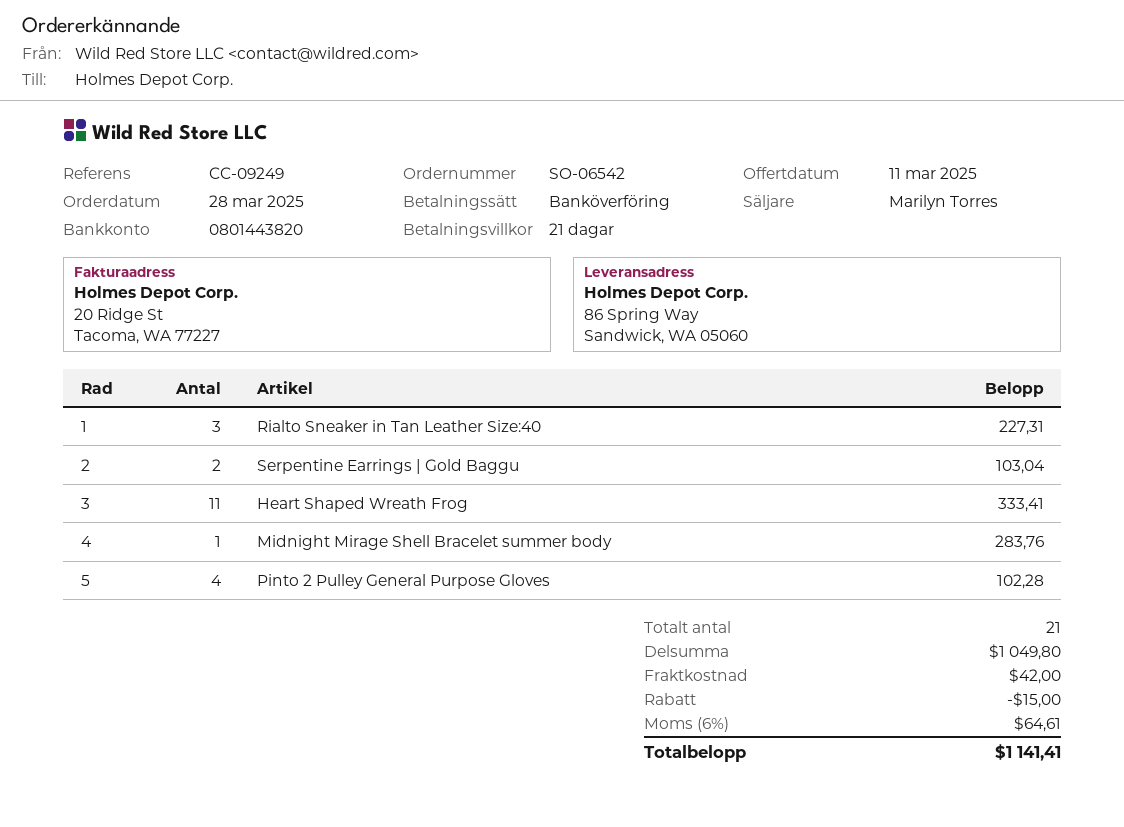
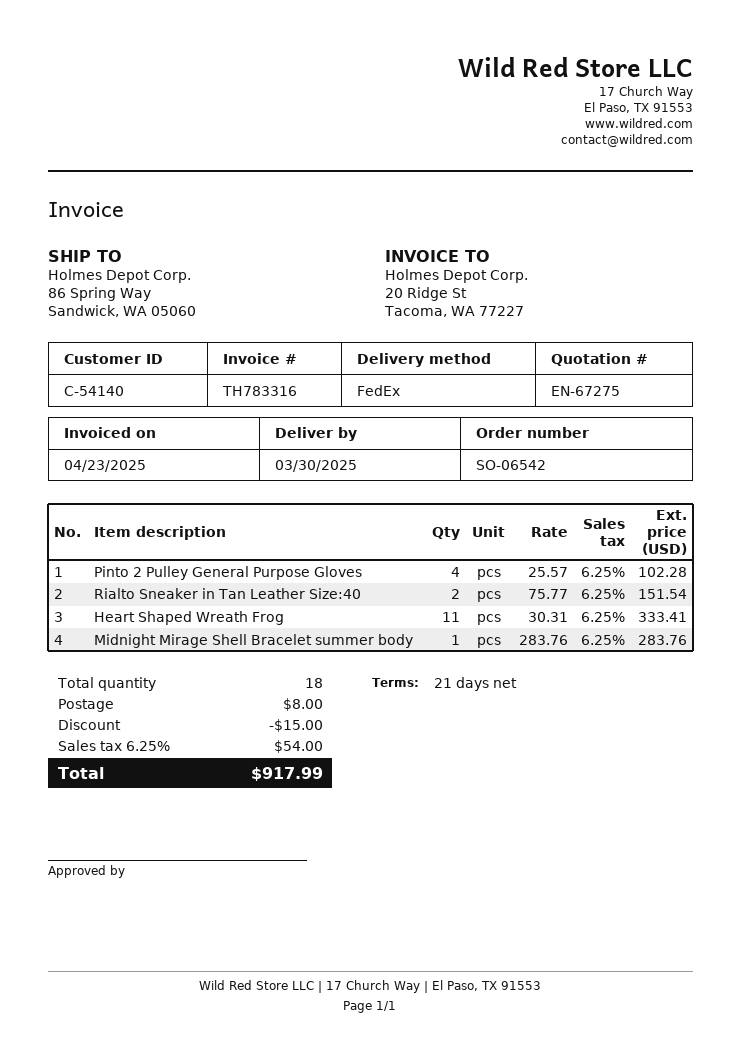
Rialto Sneaker in Tan Leather Size:40: 3 for 227.31 -> 2 for 151.54
Serpentine Earrings | Gold Baggu: 2 for 103.04 -> none
total quantity: 21 -> 18
shipping: 42.00 -> 8.00
tax: 6% = 64.61 -> 6.25% = 54.00
total: 1141.41 -> 917.99

